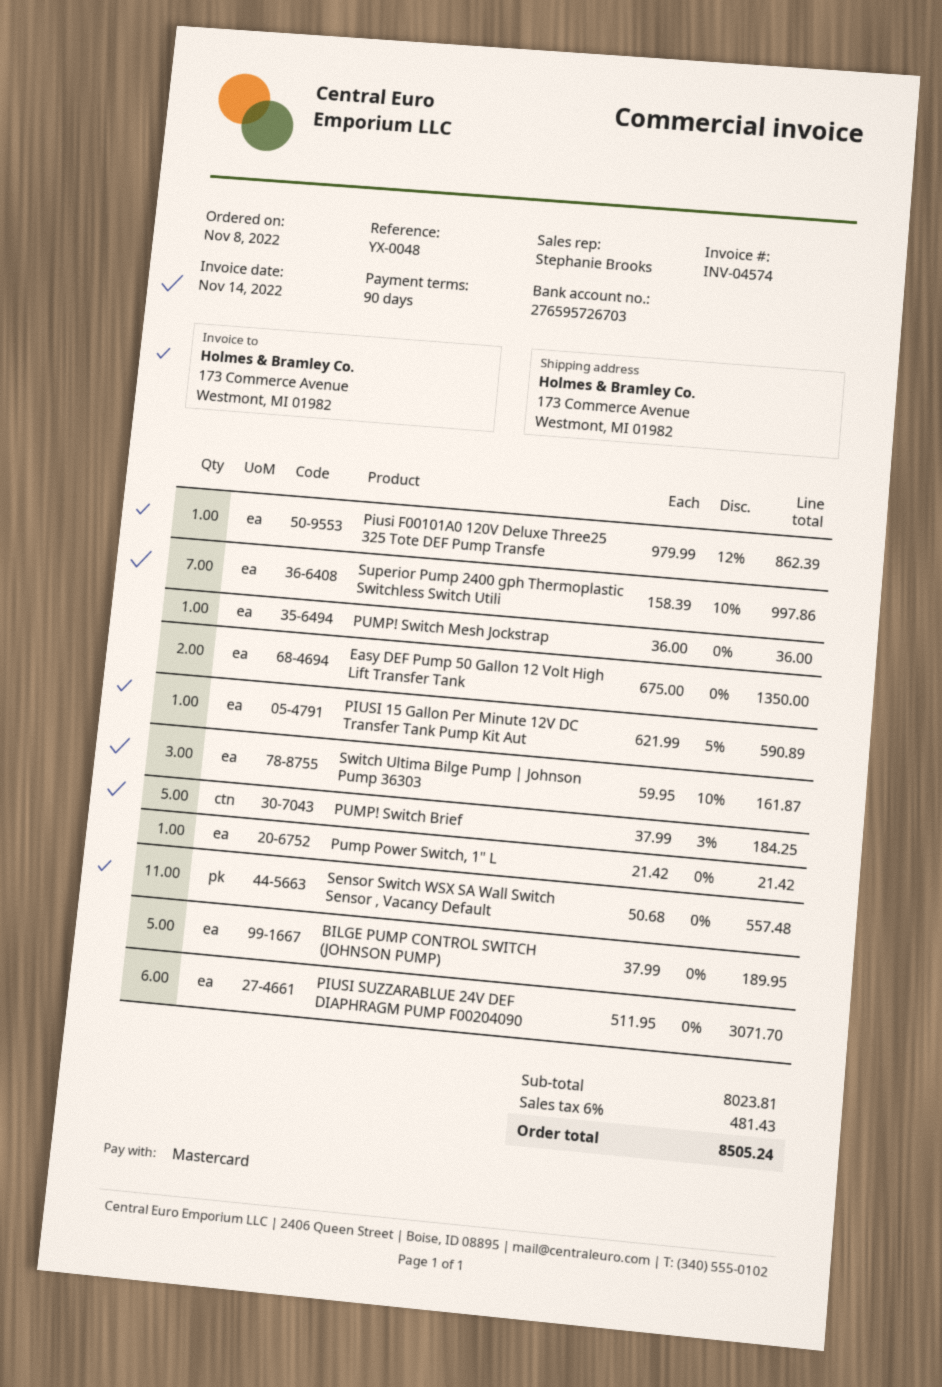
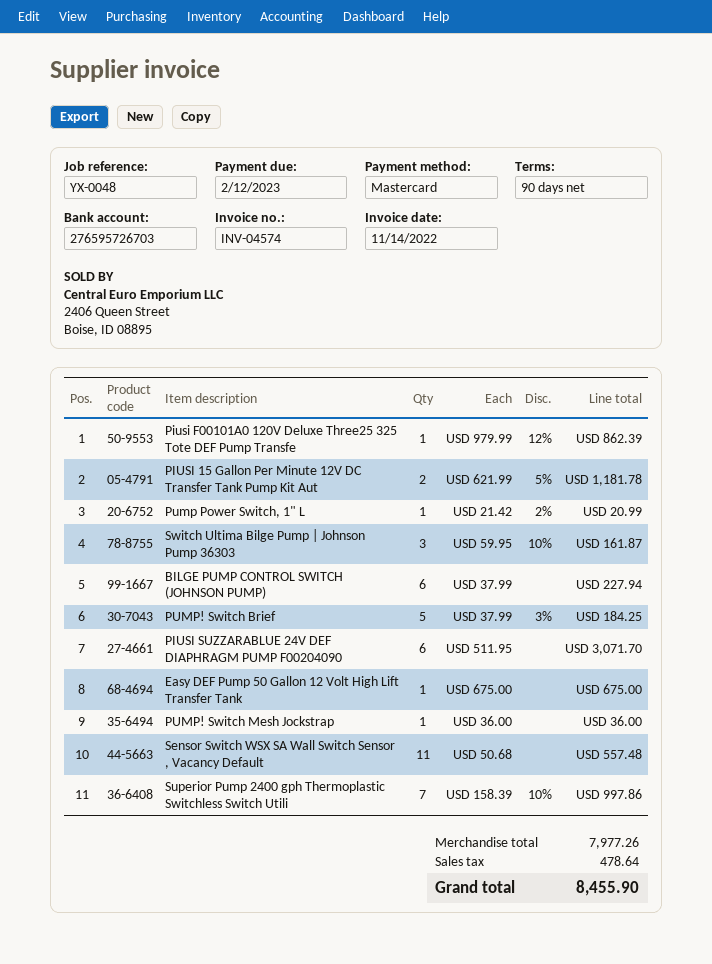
Easy DEF Pump 50 Gallon 12 Volt High Lift Transfer Tank: 2 x 675.00 = 1350.00 -> 1 x 675.00 = 675.00
PIUSI 15 Gallon Per Minute 12V DC Transfer Tank Pump Kit Aut: 1 x 621.99 - 5% = 590.89 -> 2 x 621.99 - 5% = 1181.78
Pump Power Switch, 1" L: 1 x 21.42 = 21.42 -> 1 x 21.42 - 2% = 20.99
BILGE PUMP CONTROL SWITCH (JOHNSON PUMP): 5 x 37.99 = 189.95 -> 6 x 37.99 = 227.94
subtotal: 8023.81 -> 7977.26
tax: 481.43 -> 478.64
total: 8505.24 -> 8455.90

